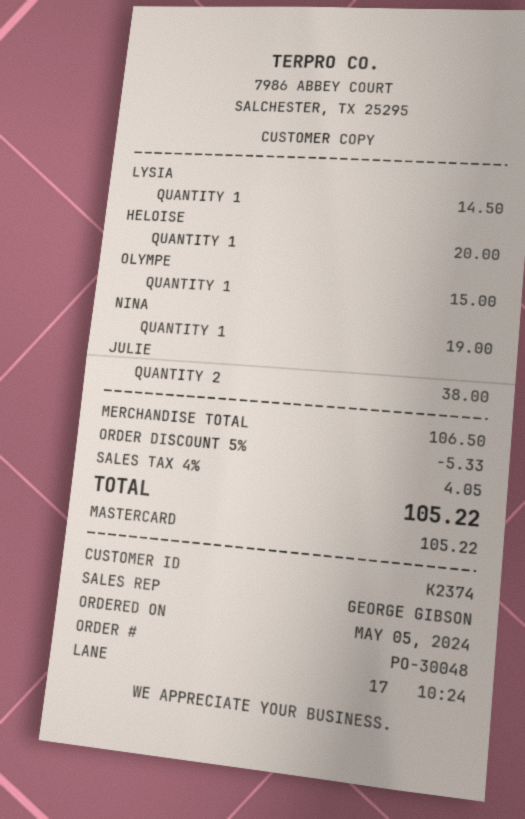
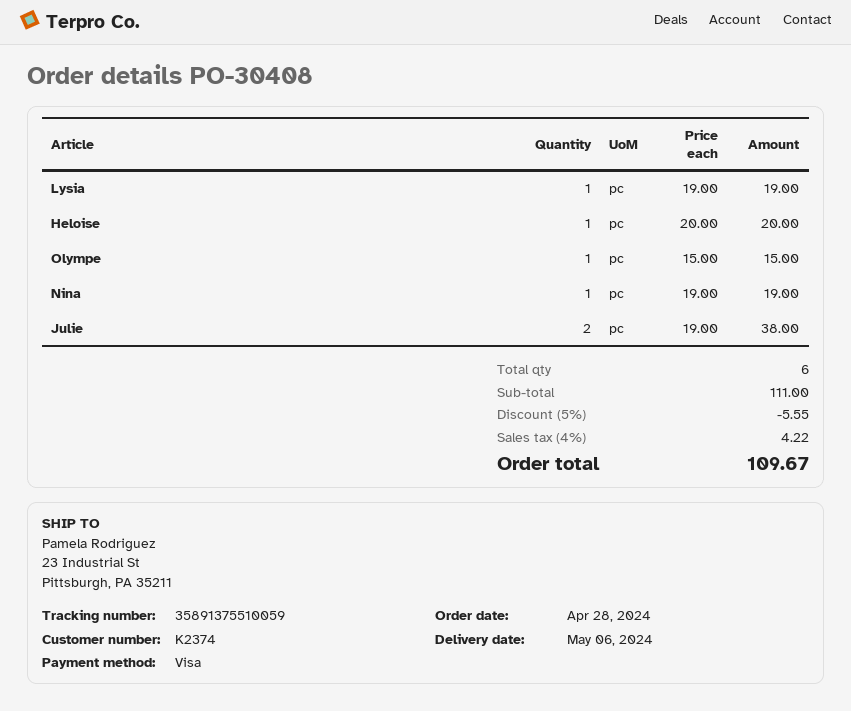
order number: PO-30048 -> PO-30408
order date: 2024-05-05 -> 2024-04-28
payment method: Mastercard -> Visa
LYSIA: 1 for 14.50 -> 1 for 19.00
subtotal: 106.50 -> 111.00
discount: 5% = 5.33 -> 5% = 5.55
tax: 4% = 4.05 -> 4% = 4.22
total: 105.22 -> 109.67

